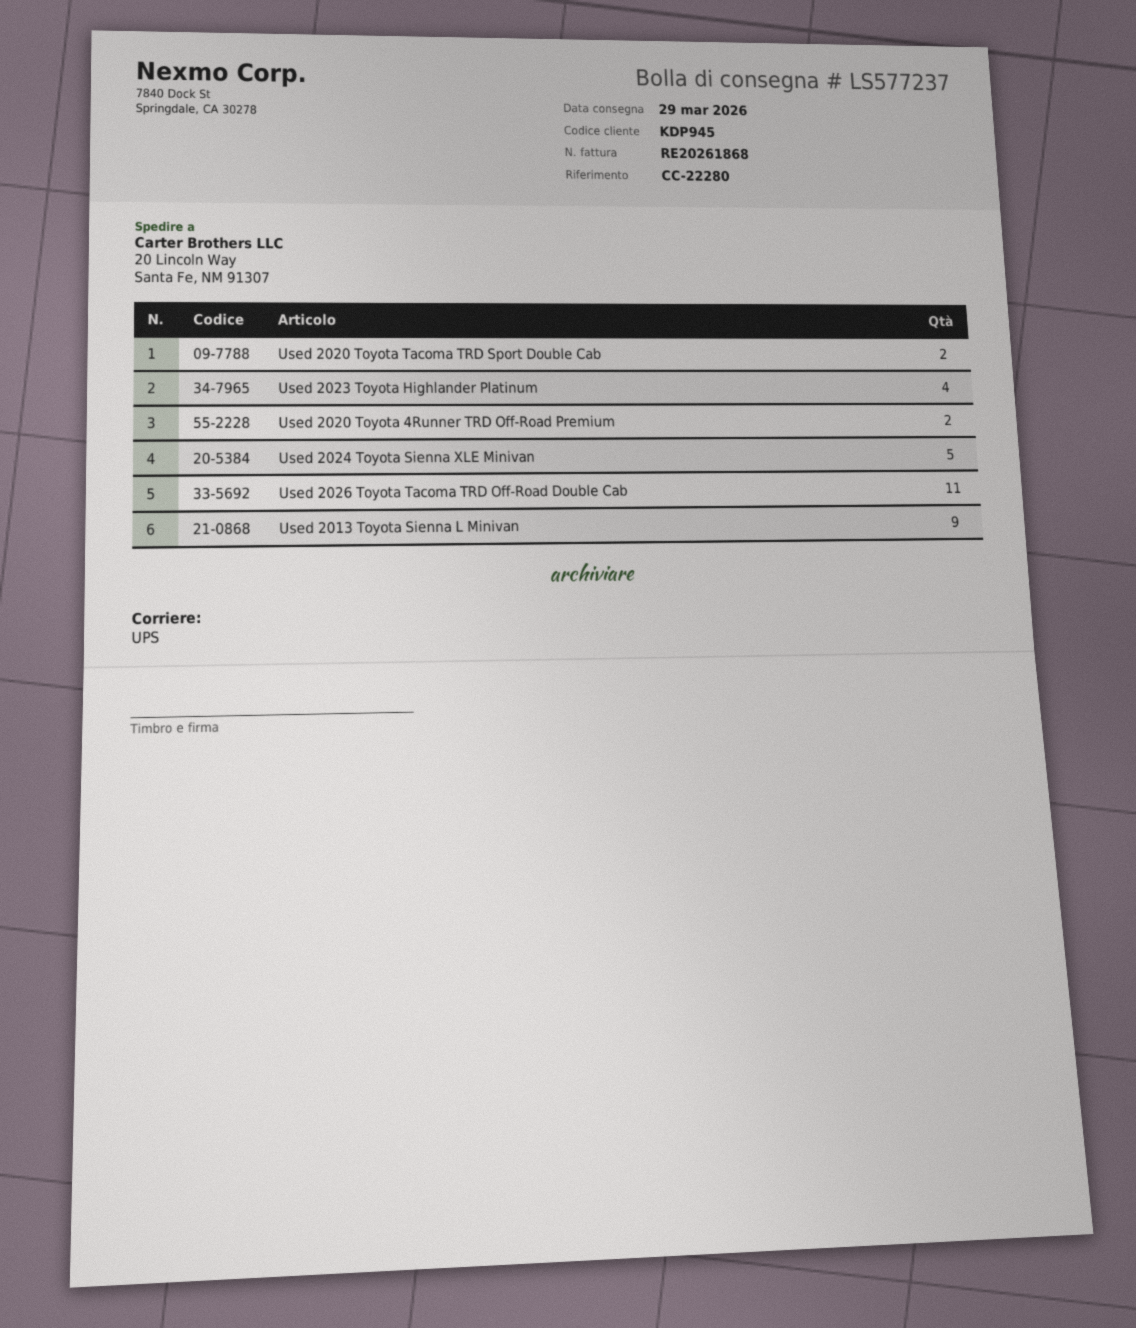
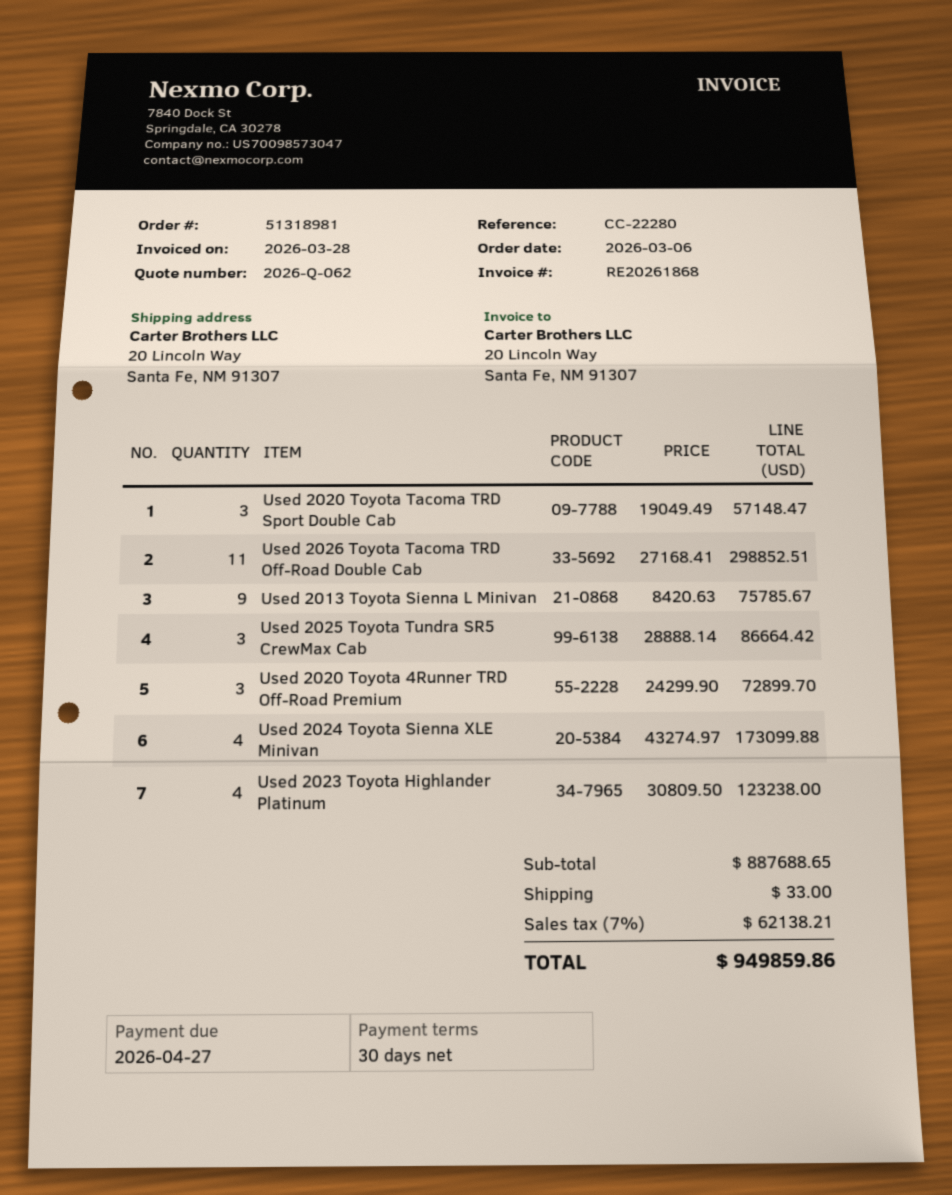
Used 2020 Toyota Tacoma TRD Sport Double Cab: 2 -> 3
Used 2020 Toyota 4Runner TRD Off-Road Premium: 2 -> 3
Used 2024 Toyota Sienna XLE Minivan: 5 -> 4
Used 2025 Toyota Tundra SR5 CrewMax Cab: none -> 3

